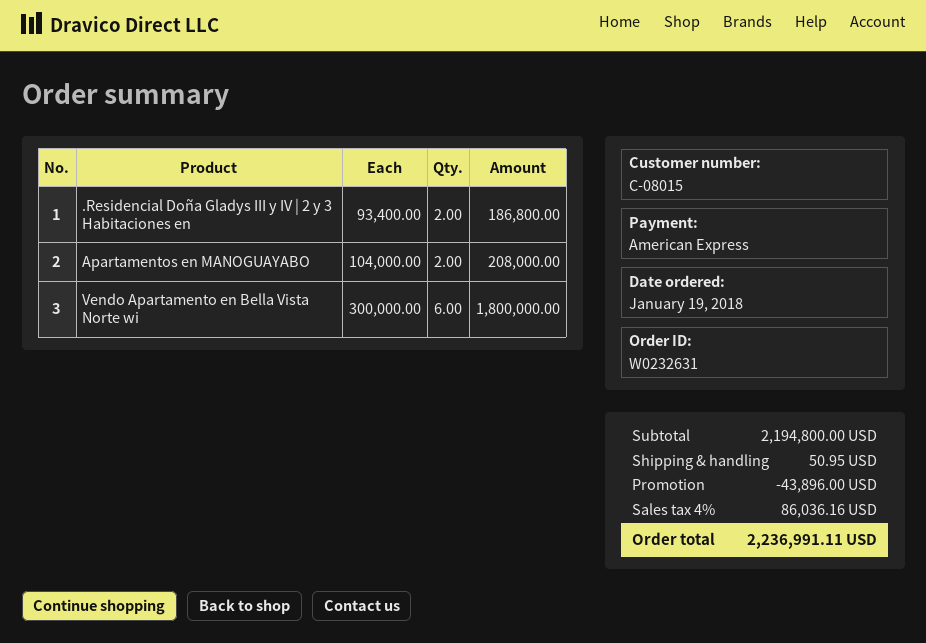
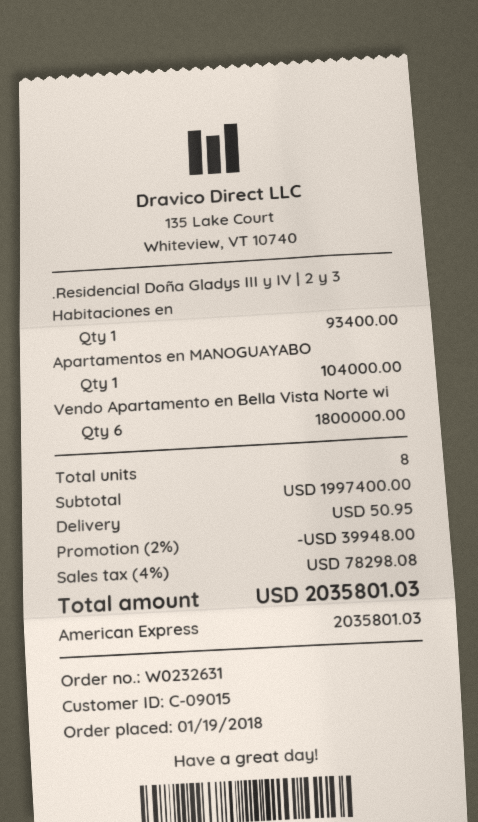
customer number: C-08015 -> C-09015
.Residencial Doña Gladys III y IV | 2 y 3 Habitaciones en: 2 for 186800.00 -> 1 for 93400.00
Apartamentos en MANOGUAYABO: 2 for 208000.00 -> 1 for 104000.00
subtotal: 2194800.00 -> 1997400.00
discount: 43896.00 -> 39948.00
tax: 4% = 86036.16 -> 4% = 78298.08
total: 2236991.11 -> 2035801.03

